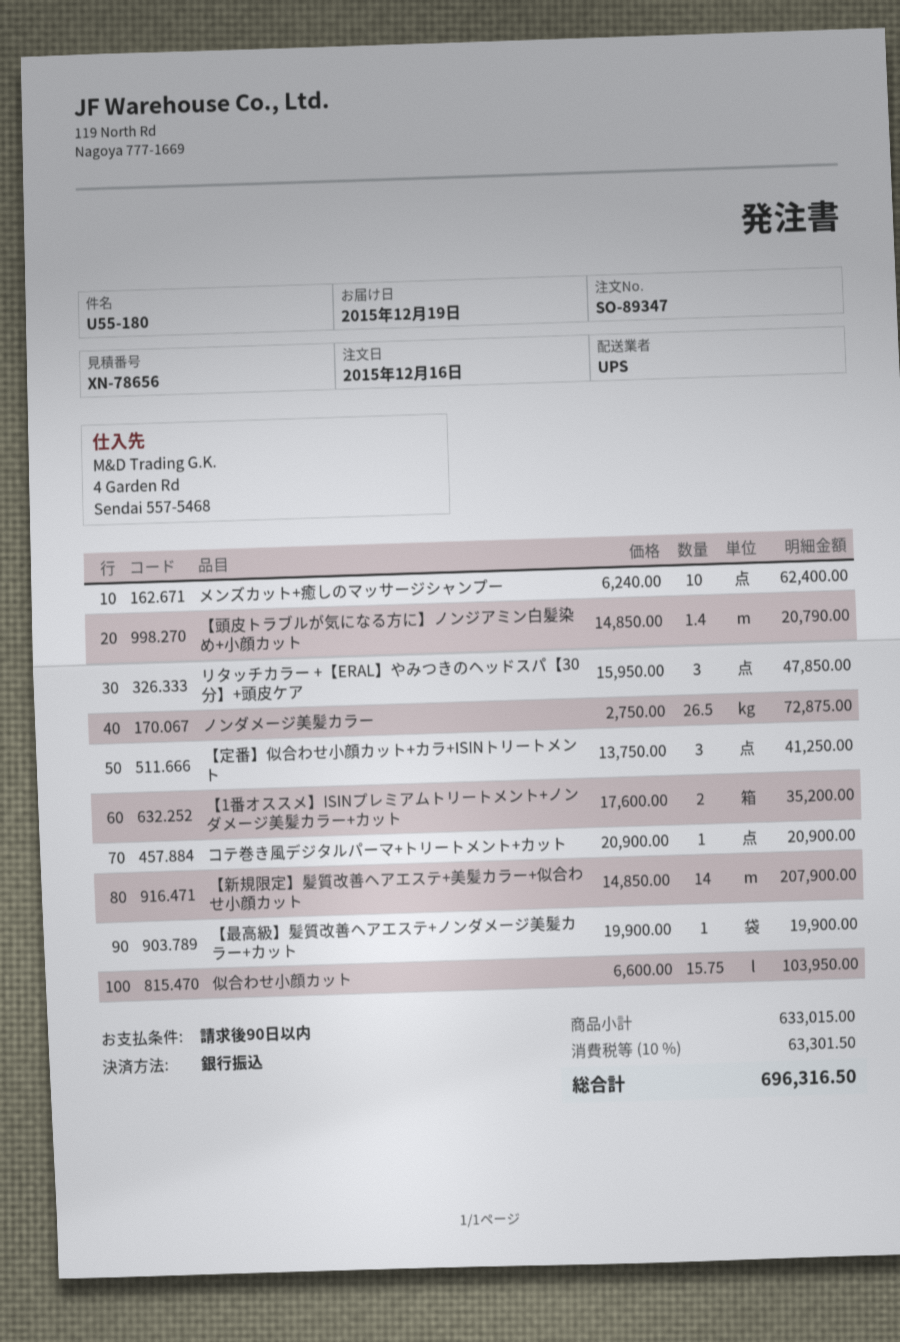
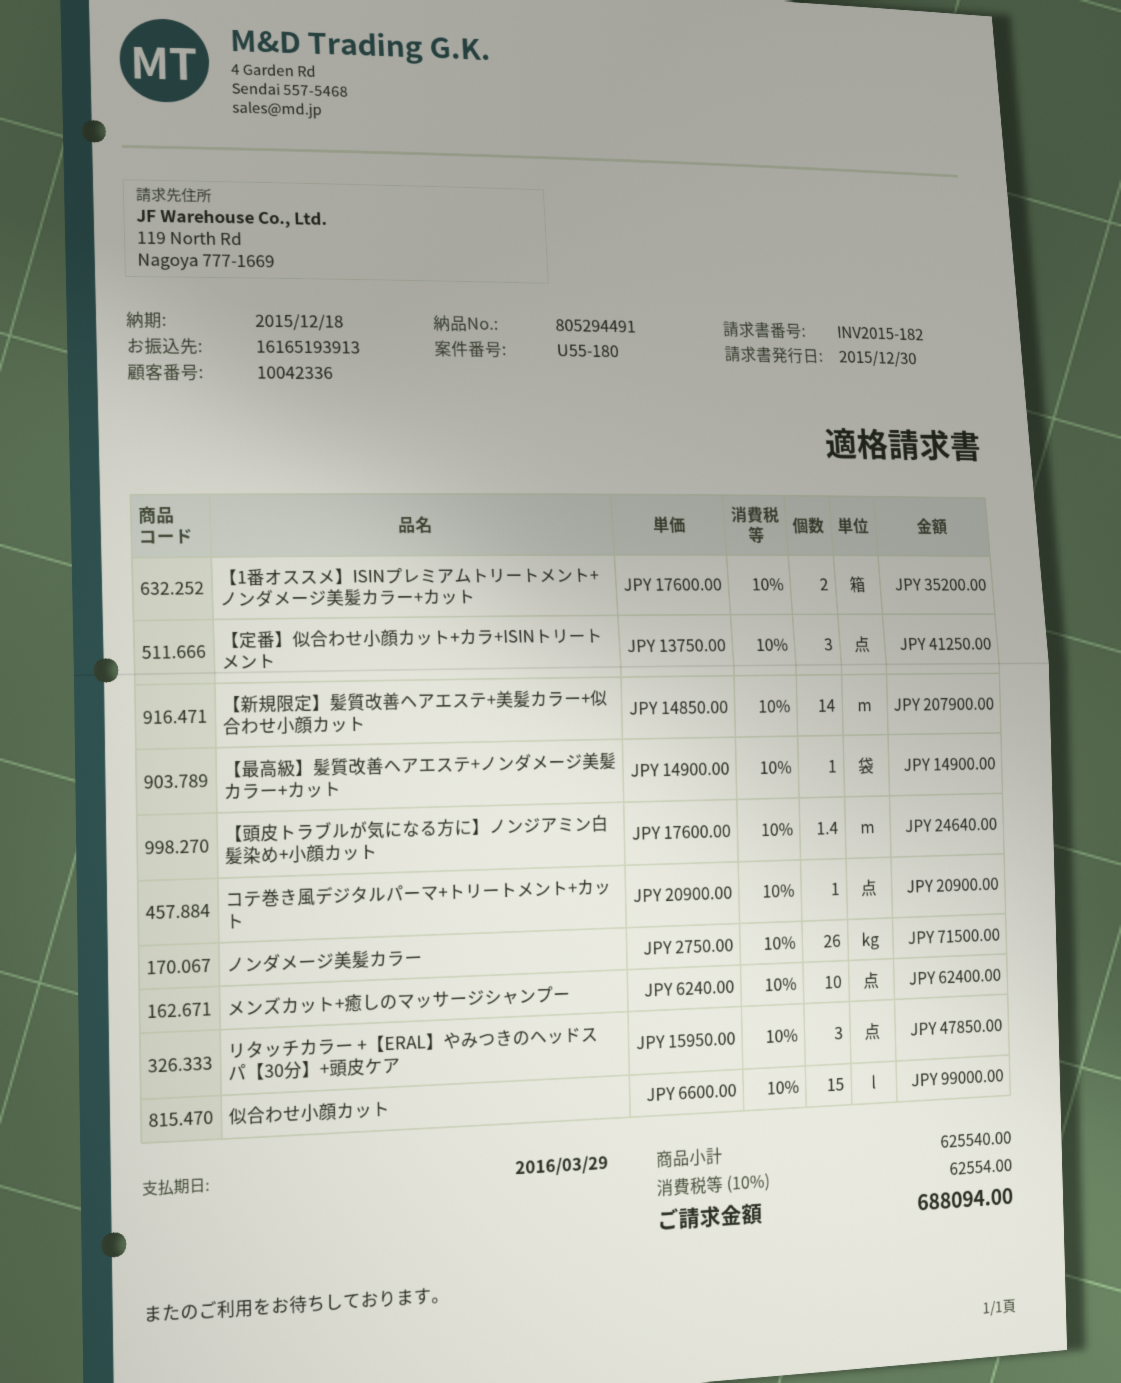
delivery date: 2015-12-19 -> 2015-12-18
【頭皮トラブルが気になる方に】ノンジアミン白髪染め+小顔カット: 1.4 x 14850.00 = 20790.00 -> 1.4 x 17600.00 = 24640.00
ノンダメージ美髪カラー: 26.5 x 2750.00 = 72875.00 -> 26 x 2750.00 = 71500.00
【最高級】髪質改善ヘアエステ+ノンダメージ美髪カラー+カット: 1 x 19900.00 = 19900.00 -> 1 x 14900.00 = 14900.00
似合わせ小顔カット: 15.75 x 6600.00 = 103950.00 -> 15 x 6600.00 = 99000.00
subtotal: 633015.00 -> 625540.00
tax: 10% = 63301.50 -> 10% = 62554.00
total: 696316.50 -> 688094.00

